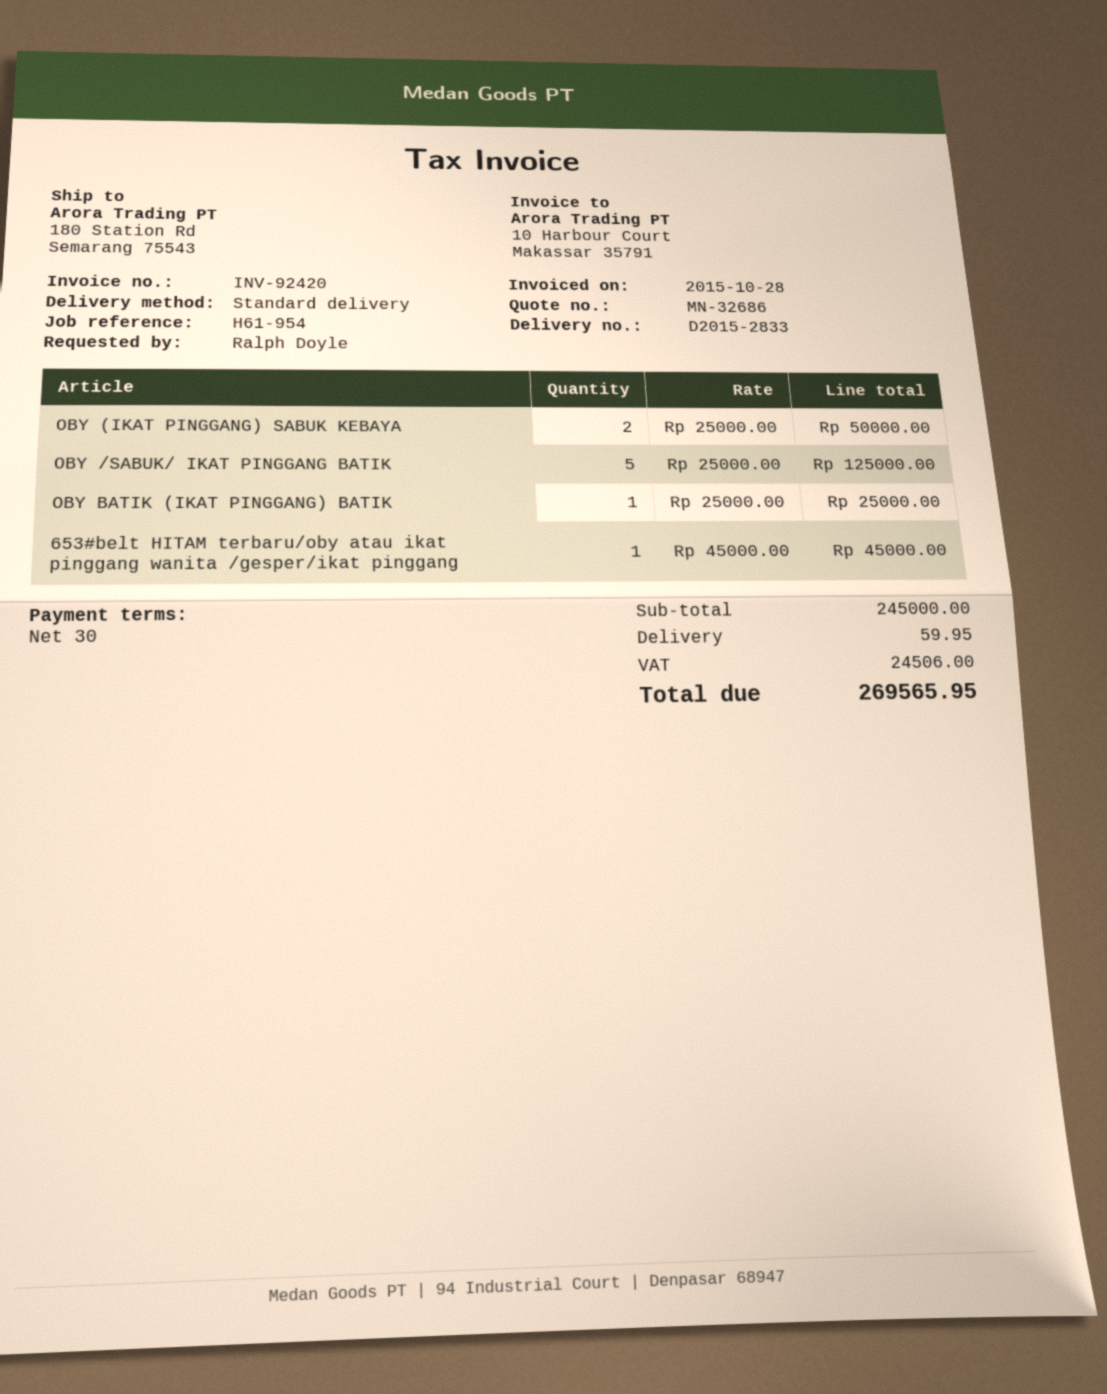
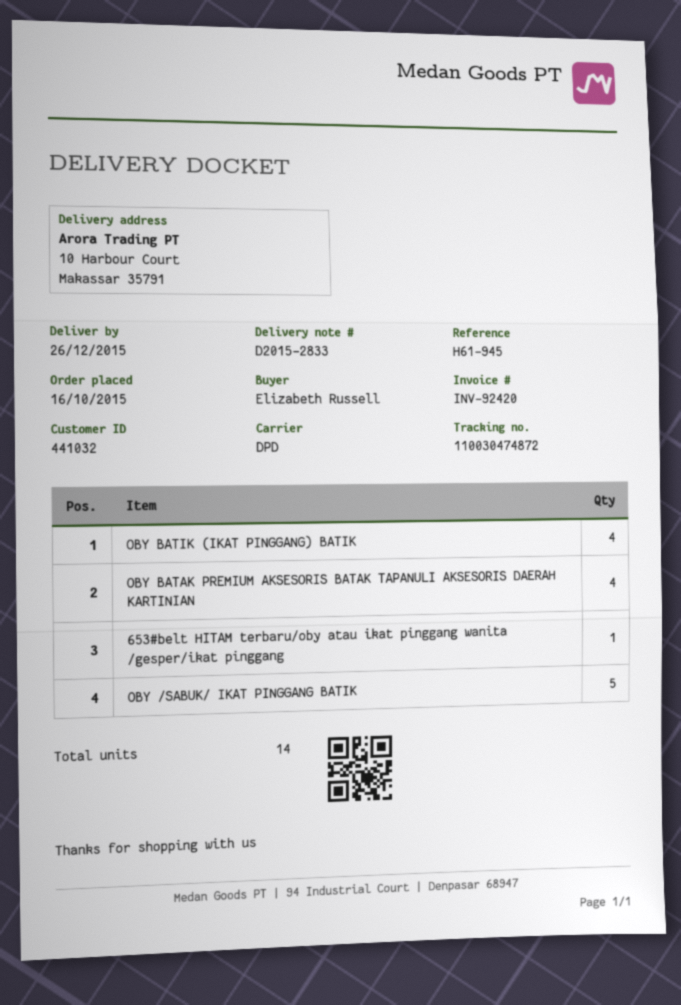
reference: H61-954 -> H61-945
ordered by: Ralph Doyle -> Elizabeth Russell
shipping method: standard -> DPD
ship to: 180 Station Rd, Semarang 75543 -> 10 Harbour Court, Makassar 35791
OBY (IKAT PINGGANG) SABUK KEBAYA: 2 -> none
OBY BATIK (IKAT PINGGANG) BATIK: 1 -> 4
OBY BATAK PREMIUM AKSESORIS BATAK TAPANULI AKSESORIS DAERAH KARTINIAN: none -> 4

